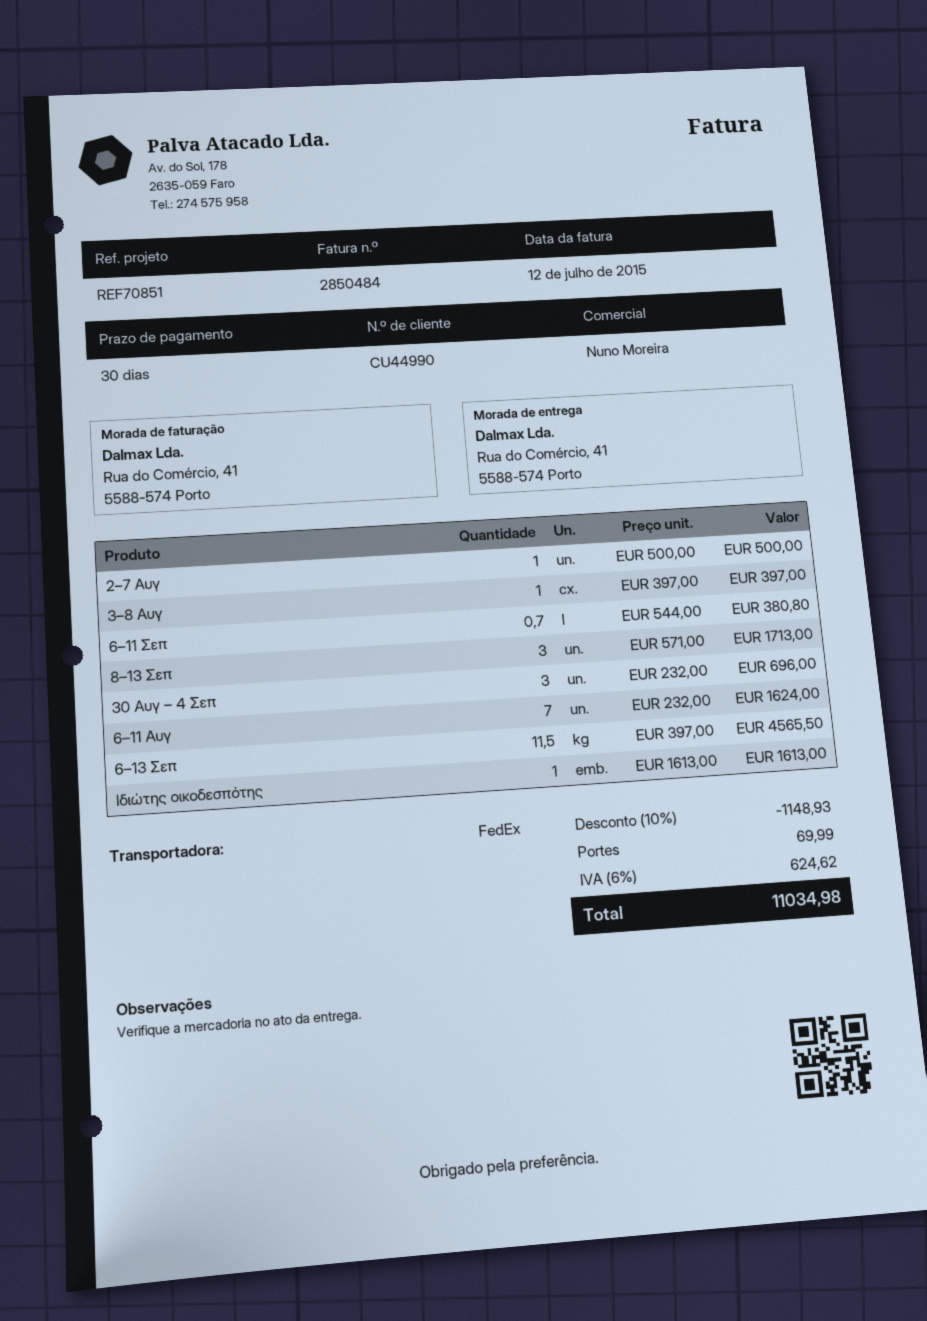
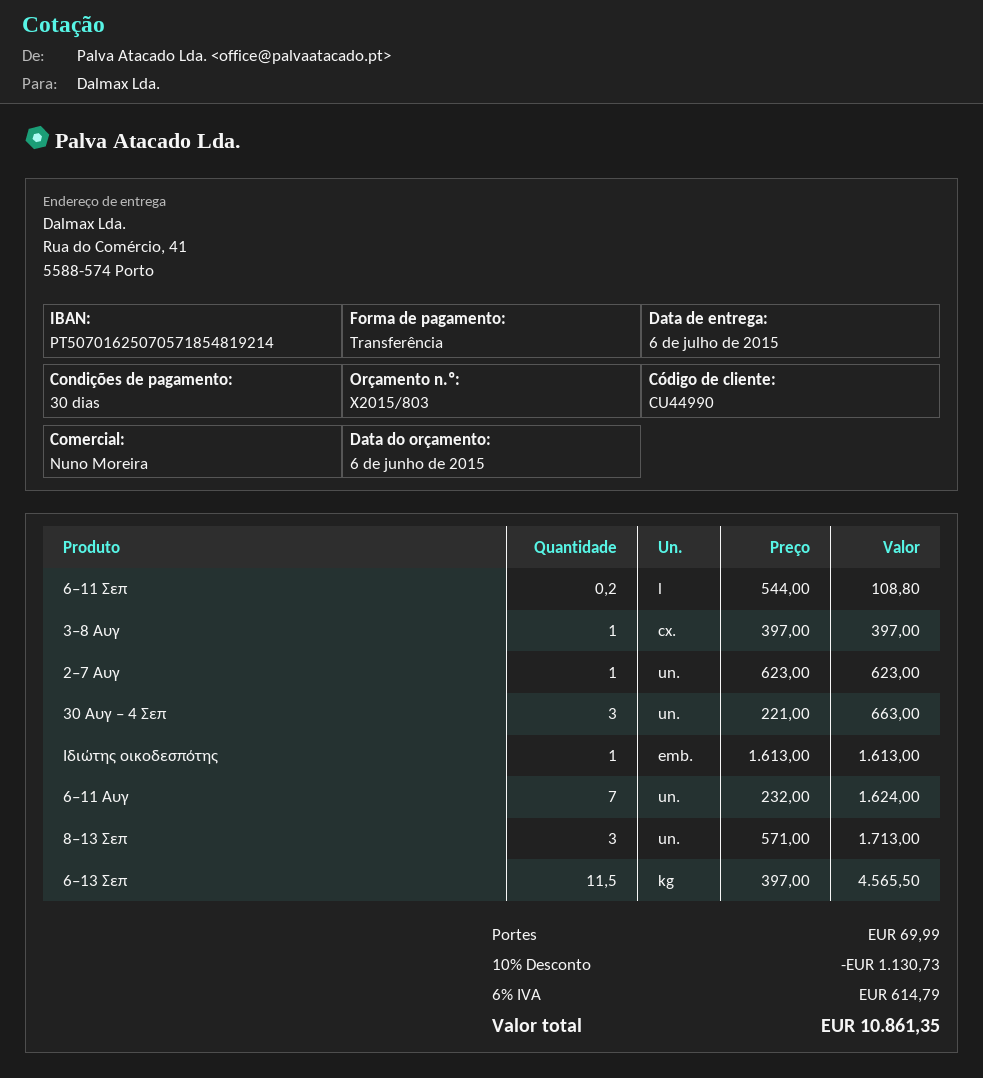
2–7 Αυγ: 1 x 500.00 = 500.00 -> 1 x 623.00 = 623.00
6–11 Σεπ: 0.7 x 544.00 = 380.80 -> 0.2 x 544.00 = 108.80
30 Αυγ – 4 Σεπ: 3 x 232.00 = 696.00 -> 3 x 221.00 = 663.00
discount: 10% = 1148.93 -> 10% = 1130.73
tax: 6% = 624.62 -> 6% = 614.79
total: 11034.98 -> 10861.35

